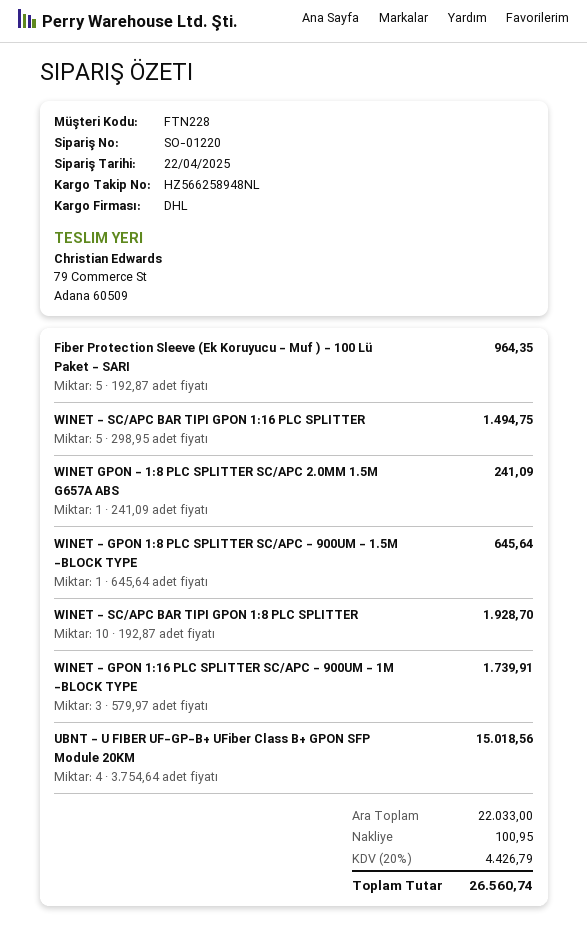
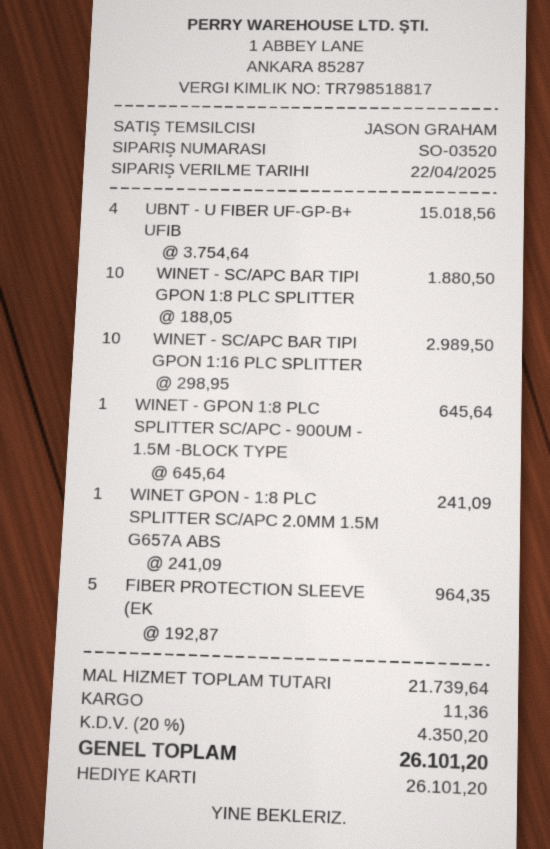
order number: SO-01220 -> SO-03520
WINET - SC/APC BAR TIPI GPON 1:16 PLC SPLITTER: 5 x 298.95 = 1494.75 -> 10 x 298.95 = 2989.50
WINET - SC/APC BAR TIPI GPON 1:8 PLC SPLITTER: 10 x 192.87 = 1928.70 -> 10 x 188.05 = 1880.50
WINET - GPON 1:16 PLC SPLITTER SC/APC - 900UM - 1M -BLOCK TYPE: 3 x 579.97 = 1739.91 -> none
subtotal: 22033.00 -> 21739.64
shipping: 100.95 -> 11.36
tax: 20% = 4426.79 -> 20% = 4350.20
total: 26560.74 -> 26101.20

